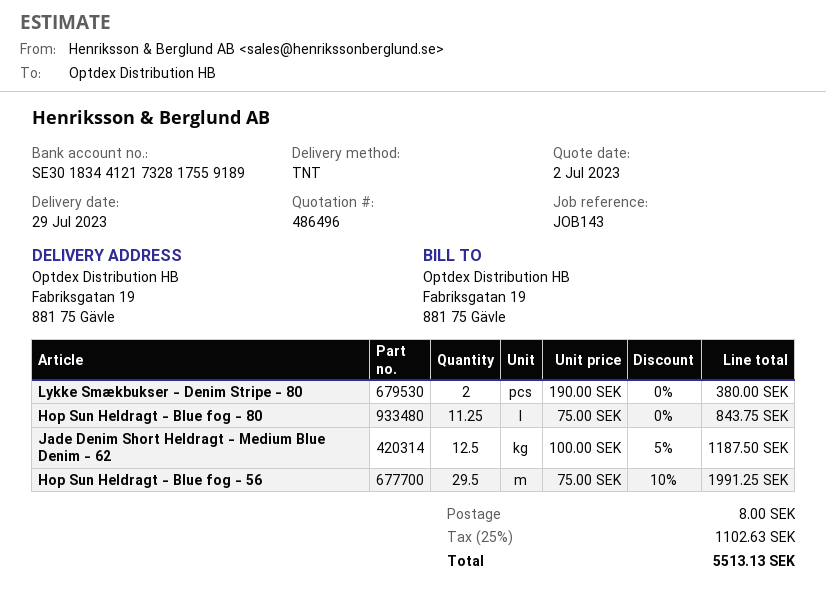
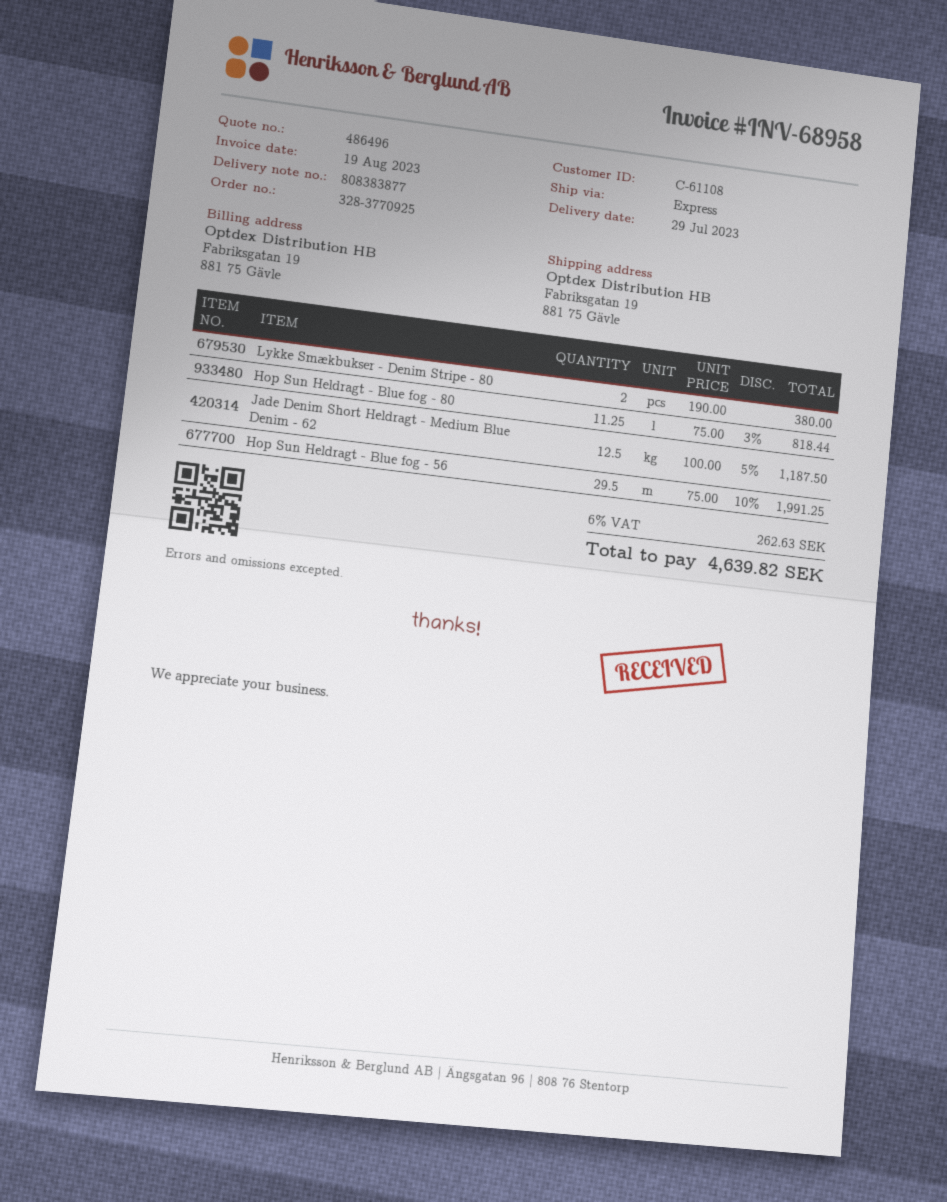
shipping method: TNT -> express
Hop Sun Heldragt - Blue fog - 80: 11.25 x 75.00 = 843.75 -> 11.25 x 75.00 - 3% = 818.44
shipping: 8.00 -> none
tax: 25% = 1102.63 -> 6% = 262.63
total: 5513.13 -> 4639.82

